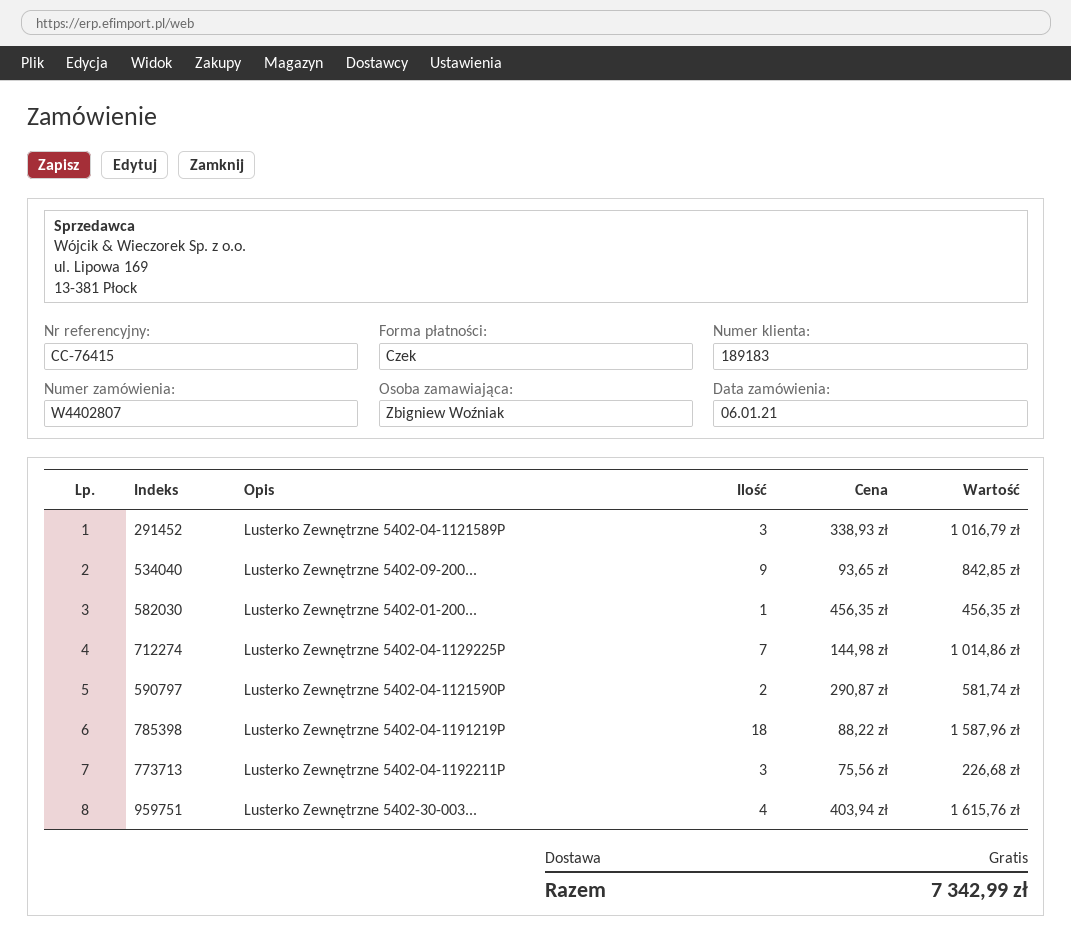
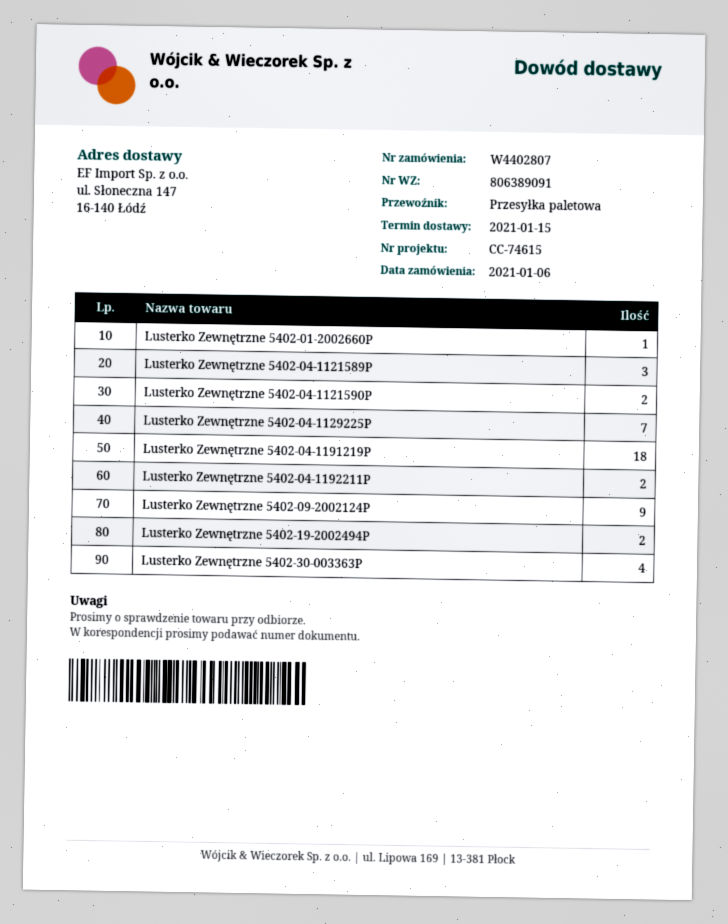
reference: CC-76415 -> CC-74615
Lusterko Zewnętrzne 5402-04-1192211P: 3 -> 2
Lusterko Zewnętrzne 5402-19-2002494P: none -> 2

